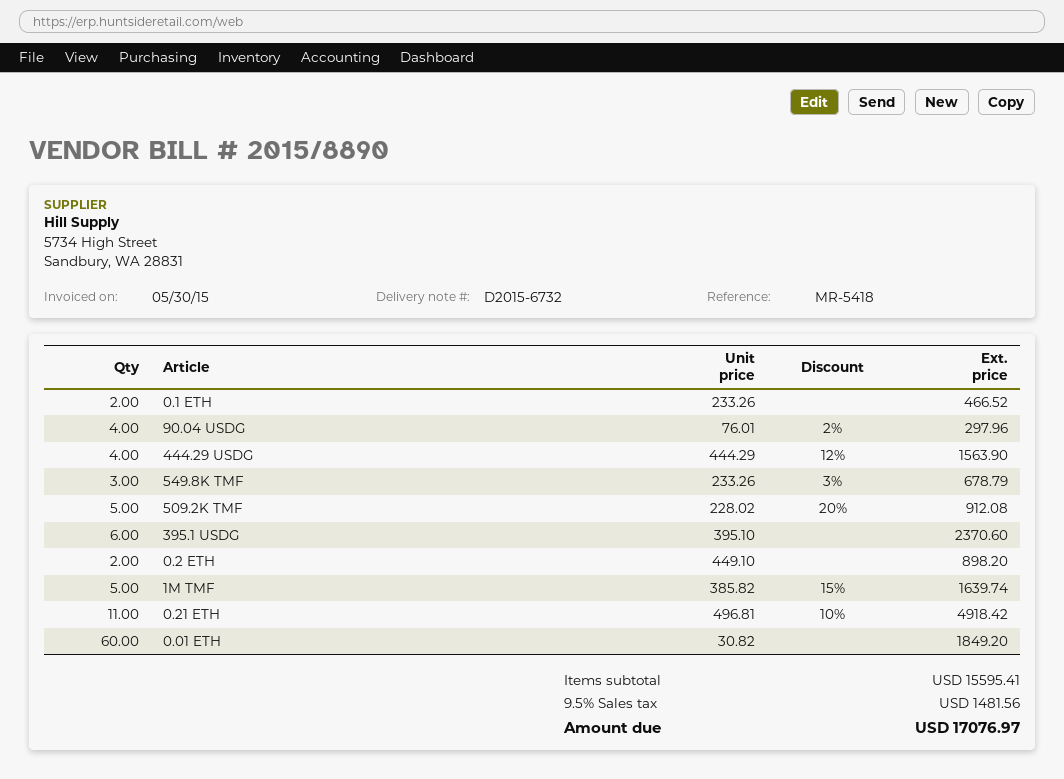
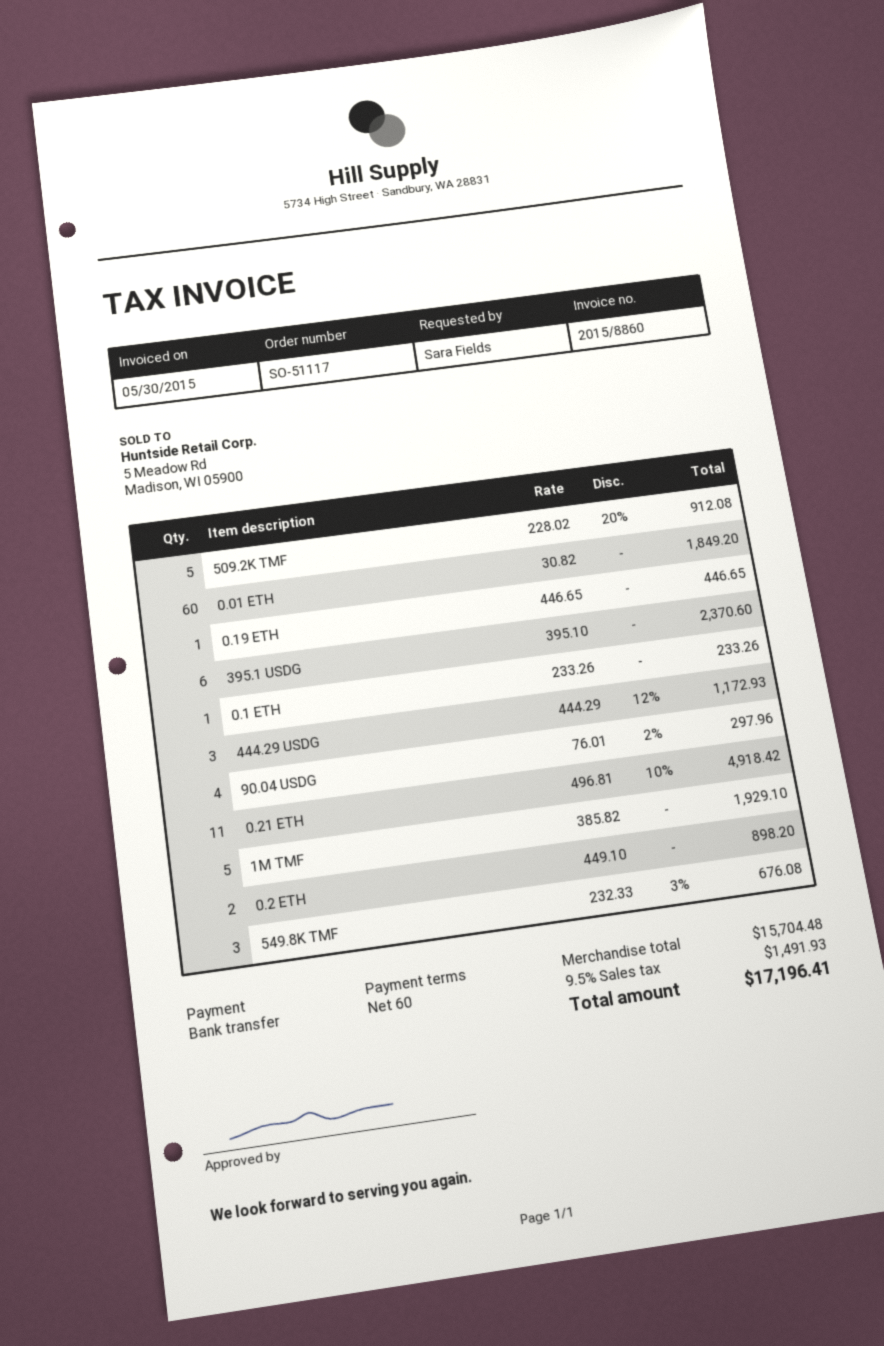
invoice number: 2015/8890 -> 2015/8860
0.1 ETH: 2 x 233.26 = 466.52 -> 1 x 233.26 = 233.26
444.29 USDG: 4 x 444.29 - 12% = 1563.90 -> 3 x 444.29 - 12% = 1172.93
549.8K TMF: 3 x 233.26 - 3% = 678.79 -> 3 x 232.33 - 3% = 676.08
1M TMF: 5 x 385.82 - 15% = 1639.74 -> 5 x 385.82 = 1929.10
0.19 ETH: none -> 1 x 446.65 = 446.65
subtotal: 15595.41 -> 15704.48
tax: 9.5% = 1481.56 -> 9.5% = 1491.93
total: 17076.97 -> 17196.41

